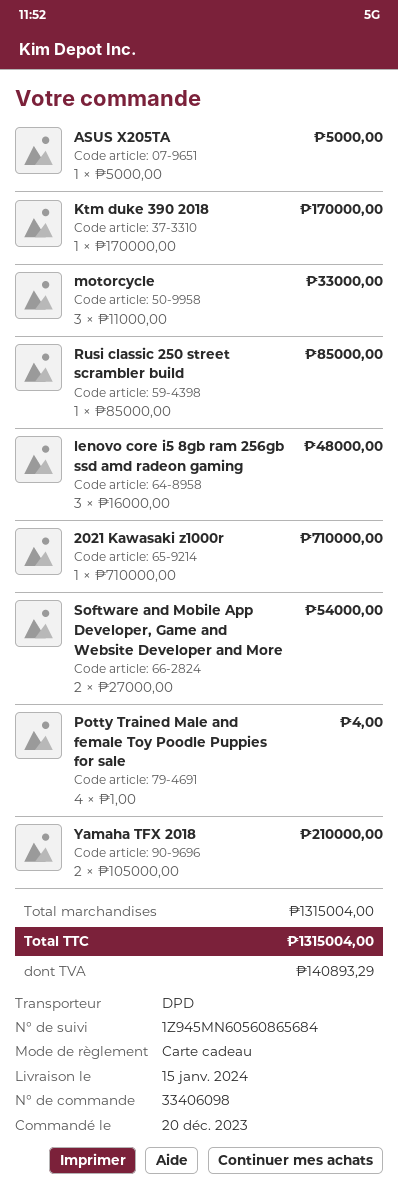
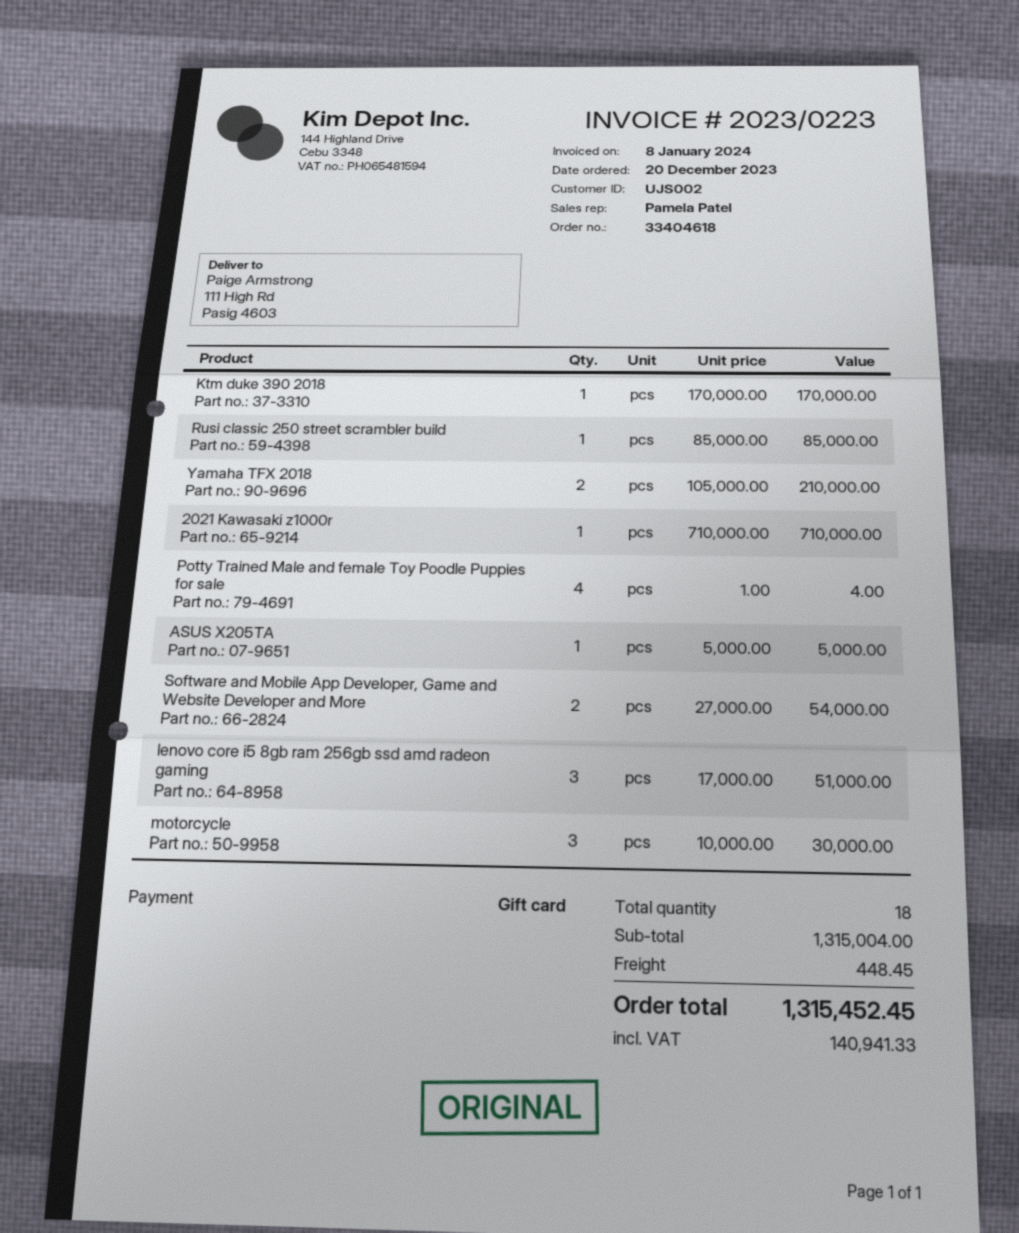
order number: 33406098 -> 33404618
motorcycle: 3 x 11000.00 = 33000.00 -> 3 x 10000.00 = 30000.00
lenovo core i5 8gb ram 256gb ssd amd radeon gaming: 3 x 16000.00 = 48000.00 -> 3 x 17000.00 = 51000.00
shipping: none -> 448.45
tax: 140893.29 -> 140941.33
total: 1315004.00 -> 1315452.45

